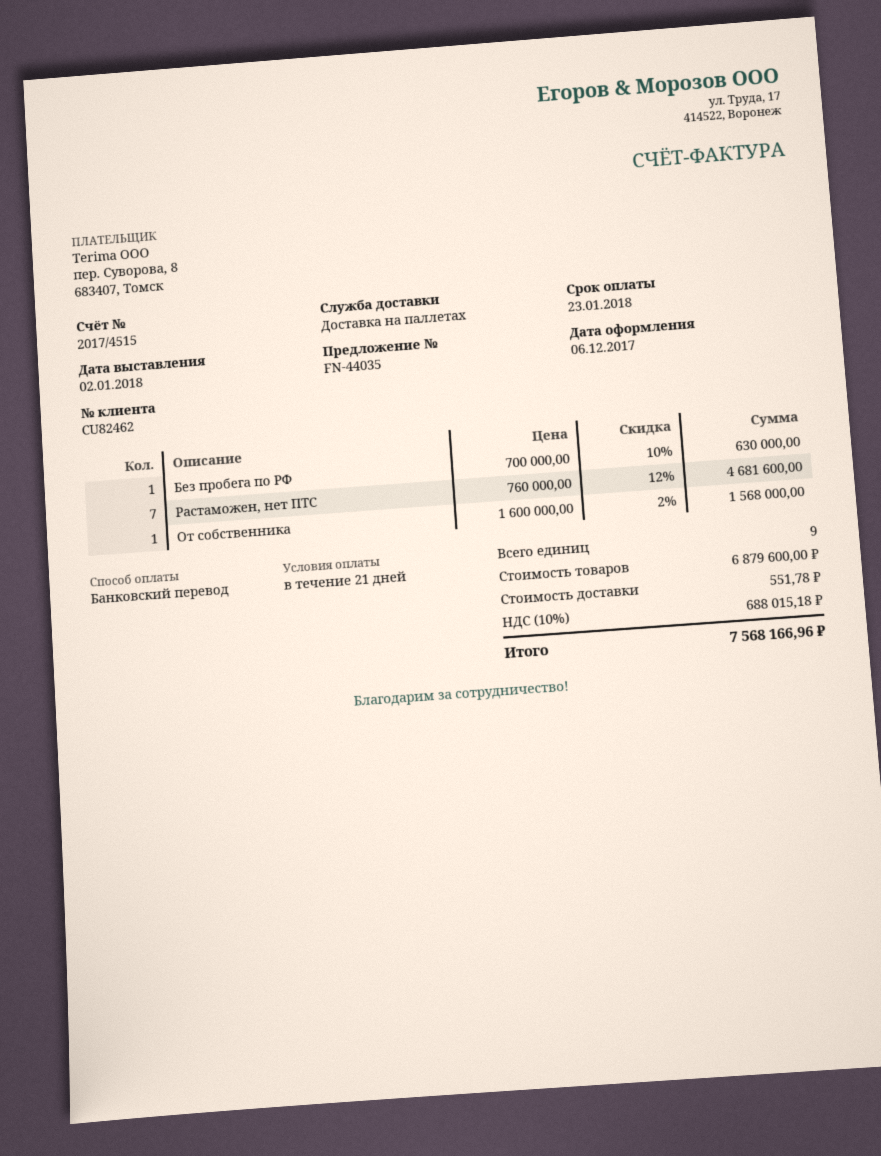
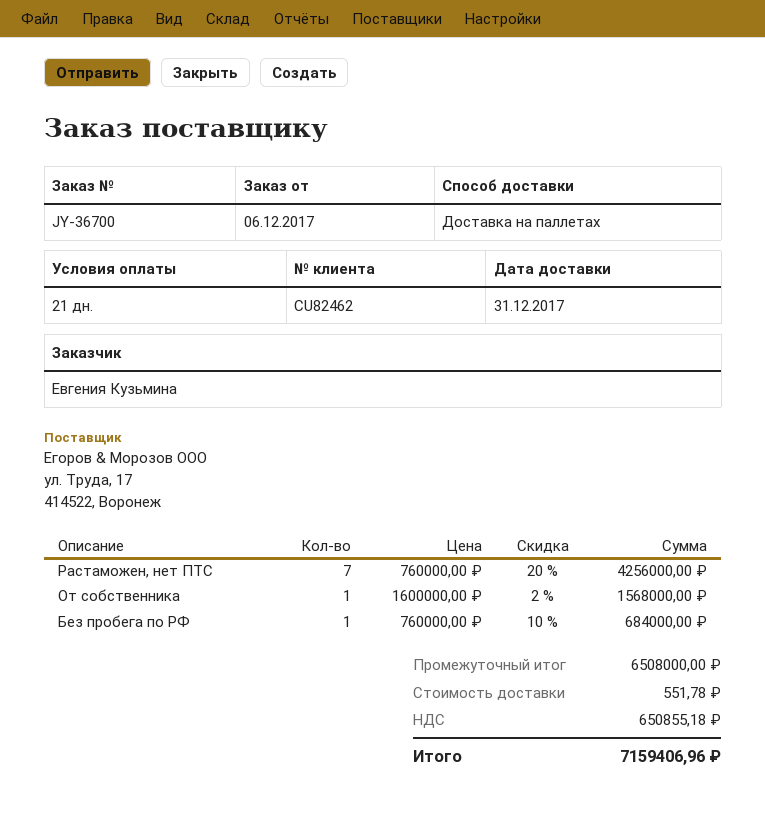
Без пробега по РФ: 1 x 700000.00 - 10% = 630000.00 -> 1 x 760000.00 - 10% = 684000.00
Растаможен, нет ПТС: 7 x 760000.00 - 12% = 4681600.00 -> 7 x 760000.00 - 20% = 4256000.00
subtotal: 6879600.00 -> 6508000.00
tax: 688015.18 -> 650855.18
total: 7568166.96 -> 7159406.96

